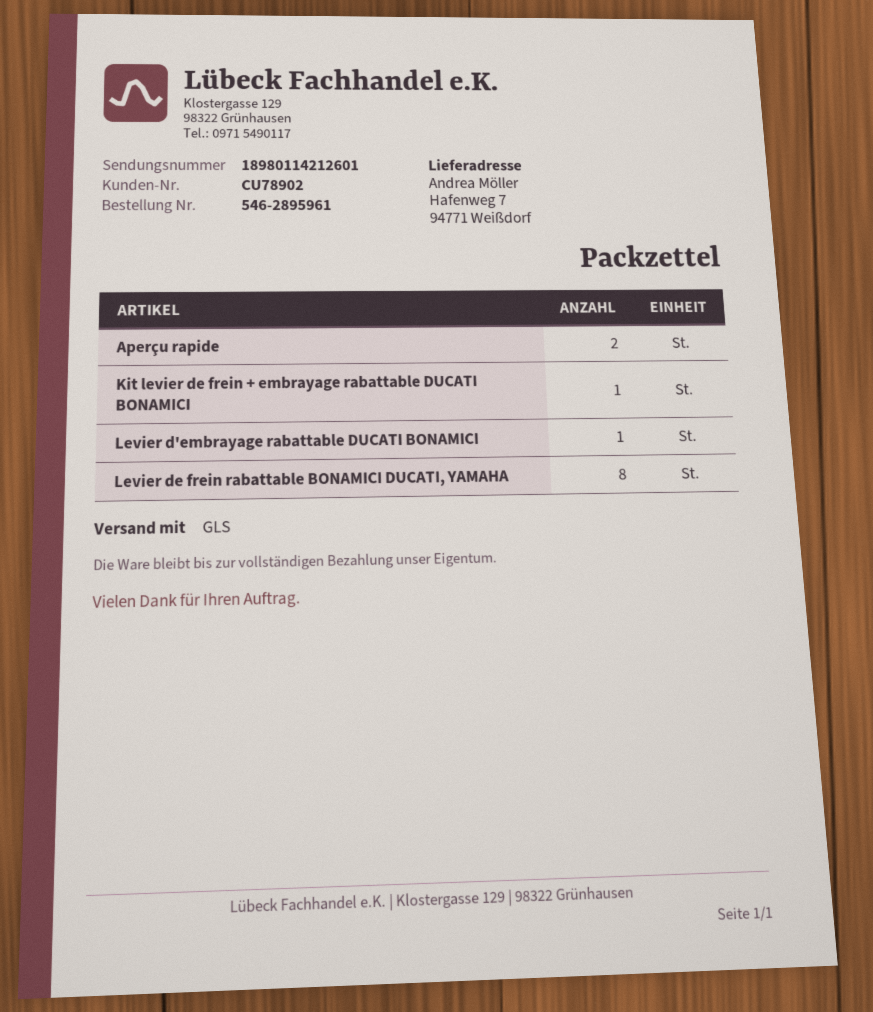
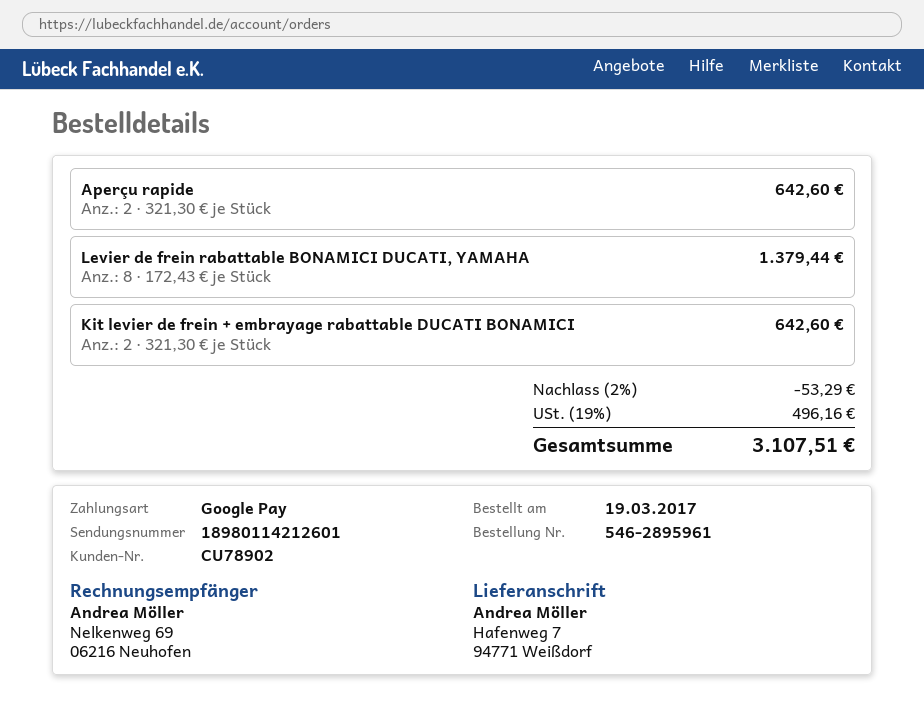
Kit levier de frein + embrayage rabattable DUCATI BONAMICI: 1 -> 2
Levier d'embrayage rabattable DUCATI BONAMICI: 1 -> none

